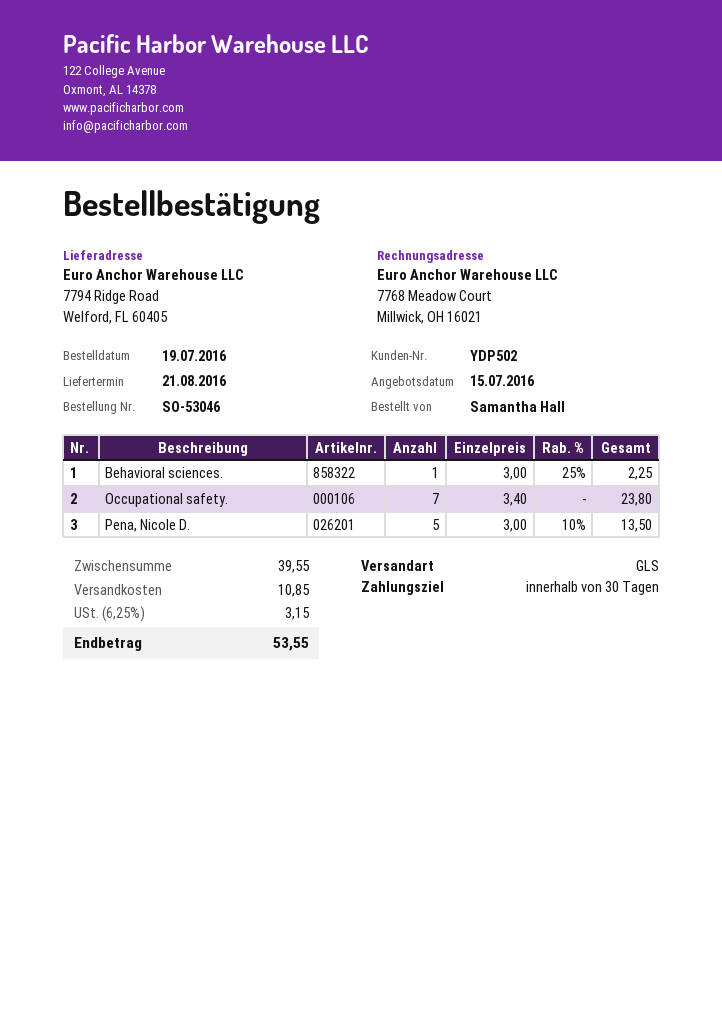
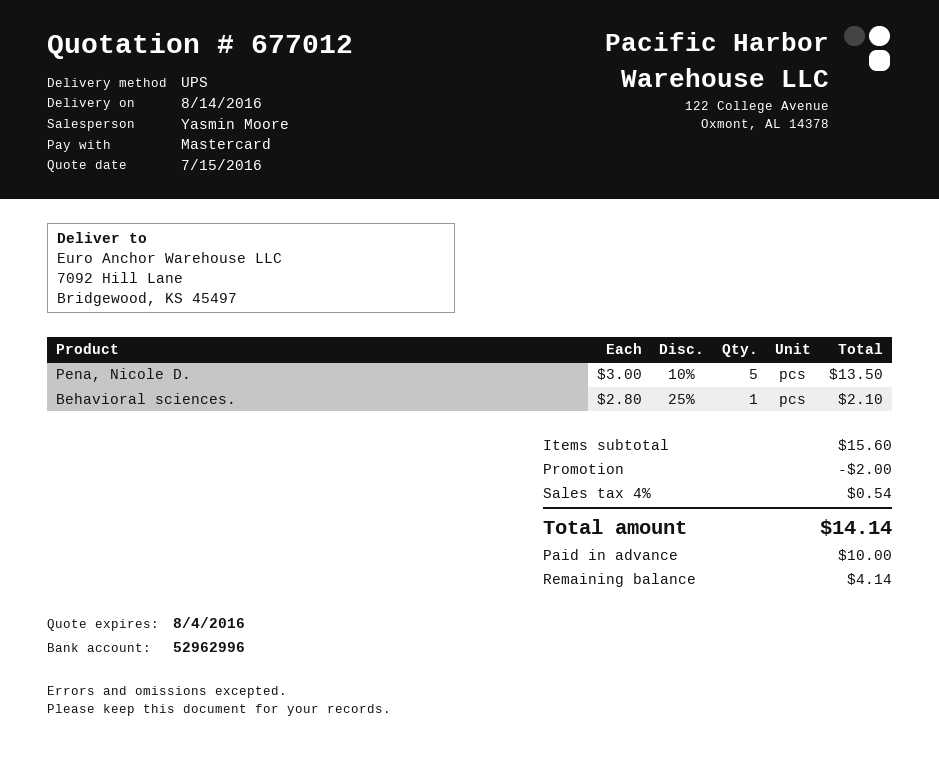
delivery date: 2016-08-21 -> 2016-08-14
shipping method: GLS -> UPS
ship to: 7794 Ridge Road, Welford, FL 60405 -> 7092 Hill Lane, Bridgewood, KS 45497
Behavioral sciences.: 1 x 3.00 - 25% = 2.25 -> 1 x 2.80 - 25% = 2.10
Occupational safety.: 7 x 3.40 = 23.80 -> none
subtotal: 39.55 -> 15.60
discount: none -> 2.00
shipping: 10.85 -> none
tax: 6.25% = 3.15 -> 4% = 0.54
total: 53.55 -> 14.14

